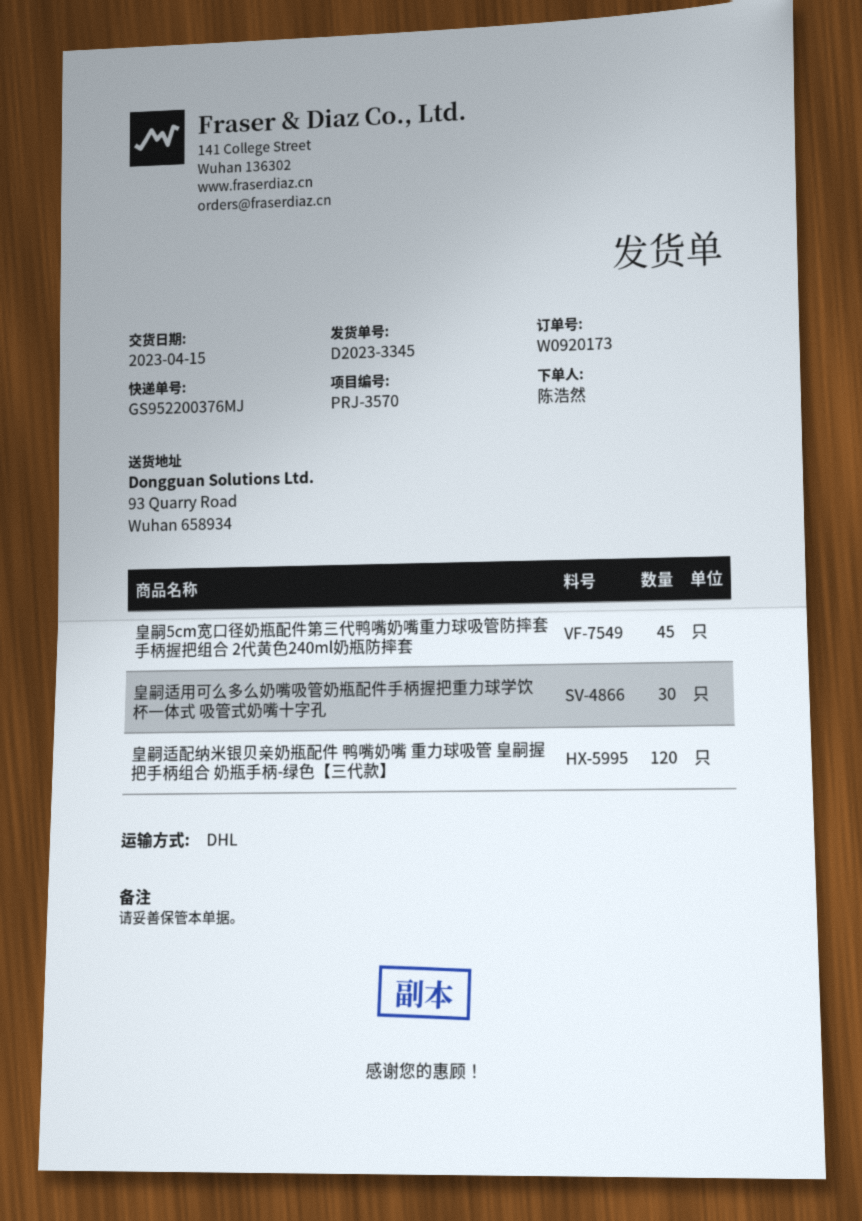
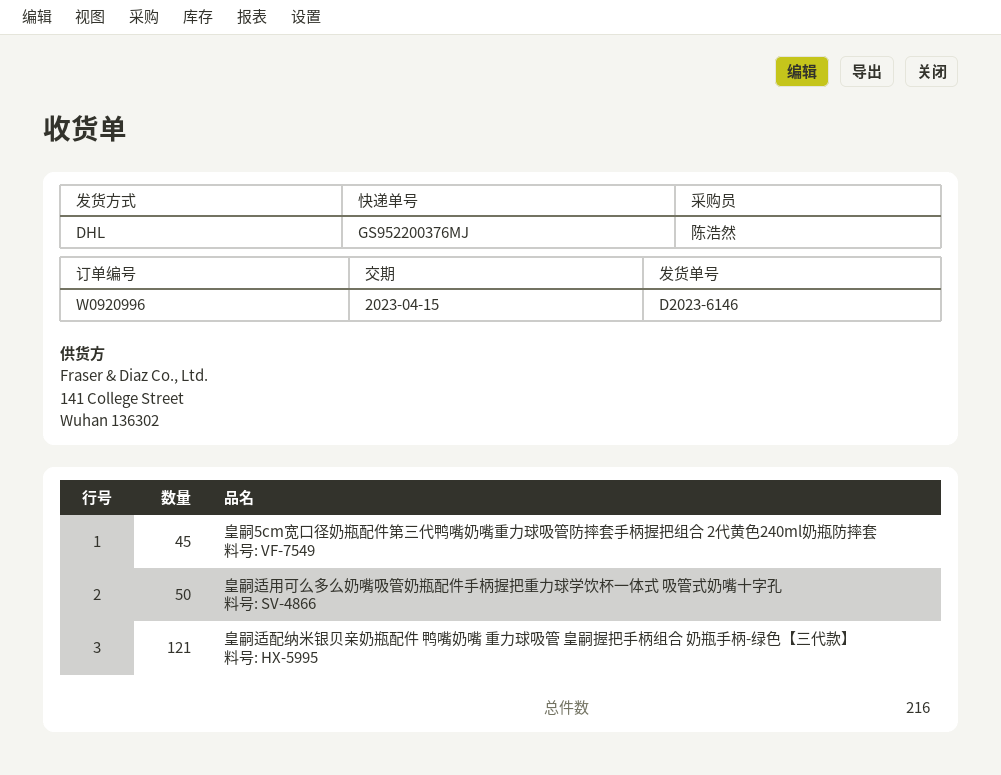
order number: W0920173 -> W0920996
delivery note number: D2023-3345 -> D2023-6146
皇嗣适用可么多么奶嘴吸管奶瓶配件手柄握把重力球学饮杯一体式 吸管式奶嘴十字孔: 30 -> 50
皇嗣适配纳米银贝亲奶瓶配件 鸭嘴奶嘴 重力球吸管 皇嗣握把手柄组合 奶瓶手柄-绿色【三代款】: 120 -> 121

